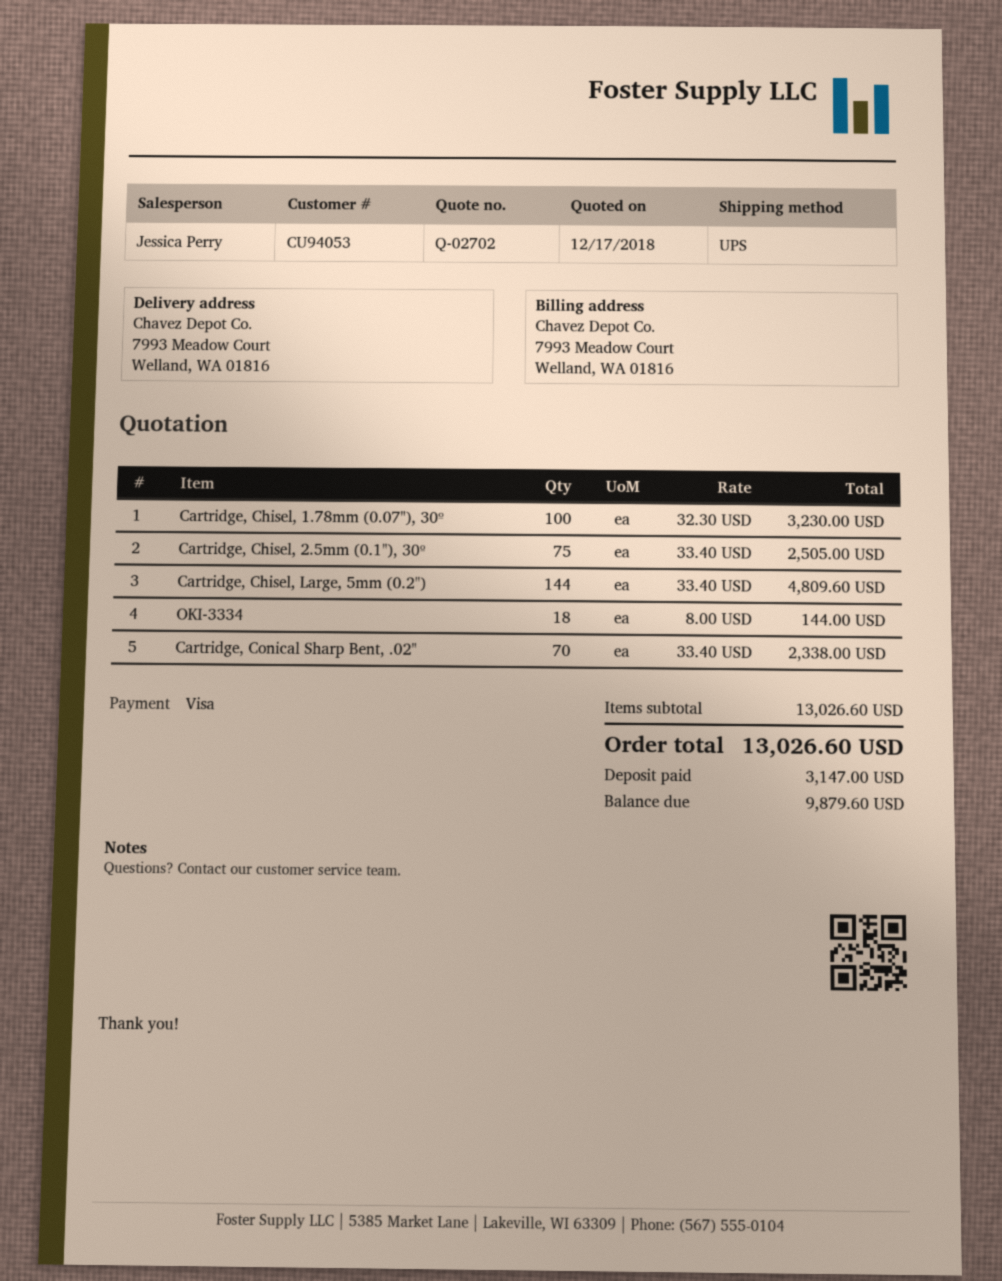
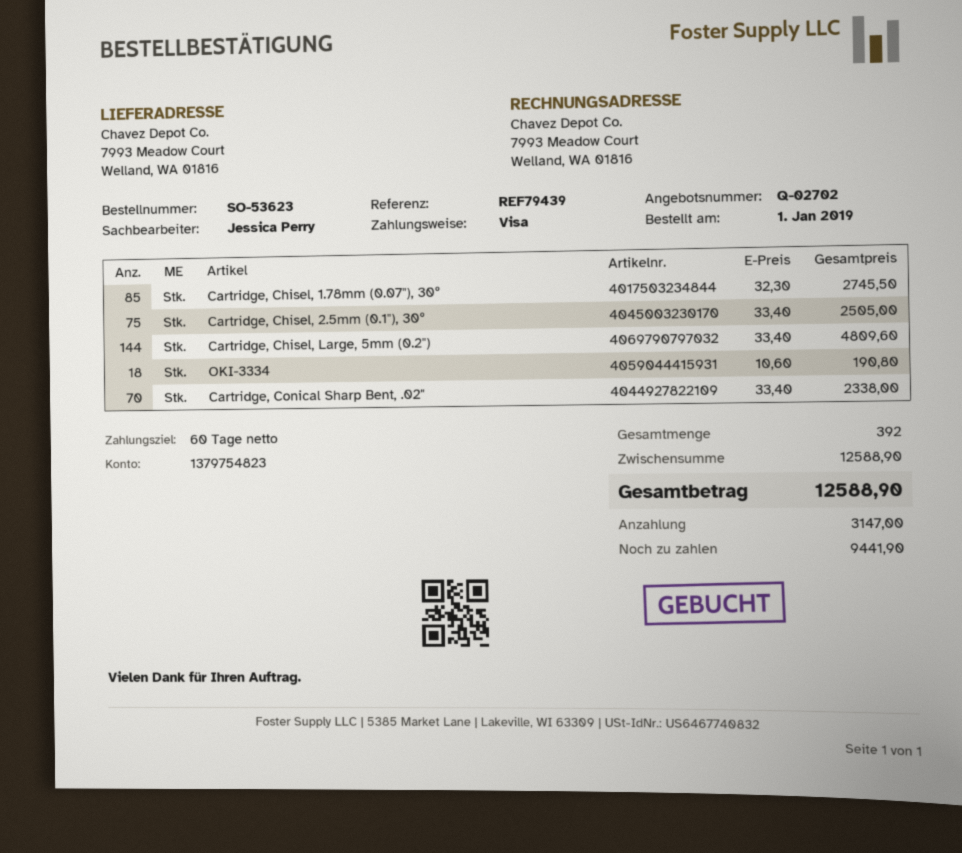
Cartridge, Chisel, 1.78mm (0.07"), 30º: 100 x 32.30 = 3230.00 -> 85 x 32.30 = 2745.50
OKI-3334: 18 x 8.00 = 144.00 -> 18 x 10.60 = 190.80
subtotal: 13026.60 -> 12588.90
total: 13026.60 -> 12588.90
balance: 9879.60 -> 9441.90

